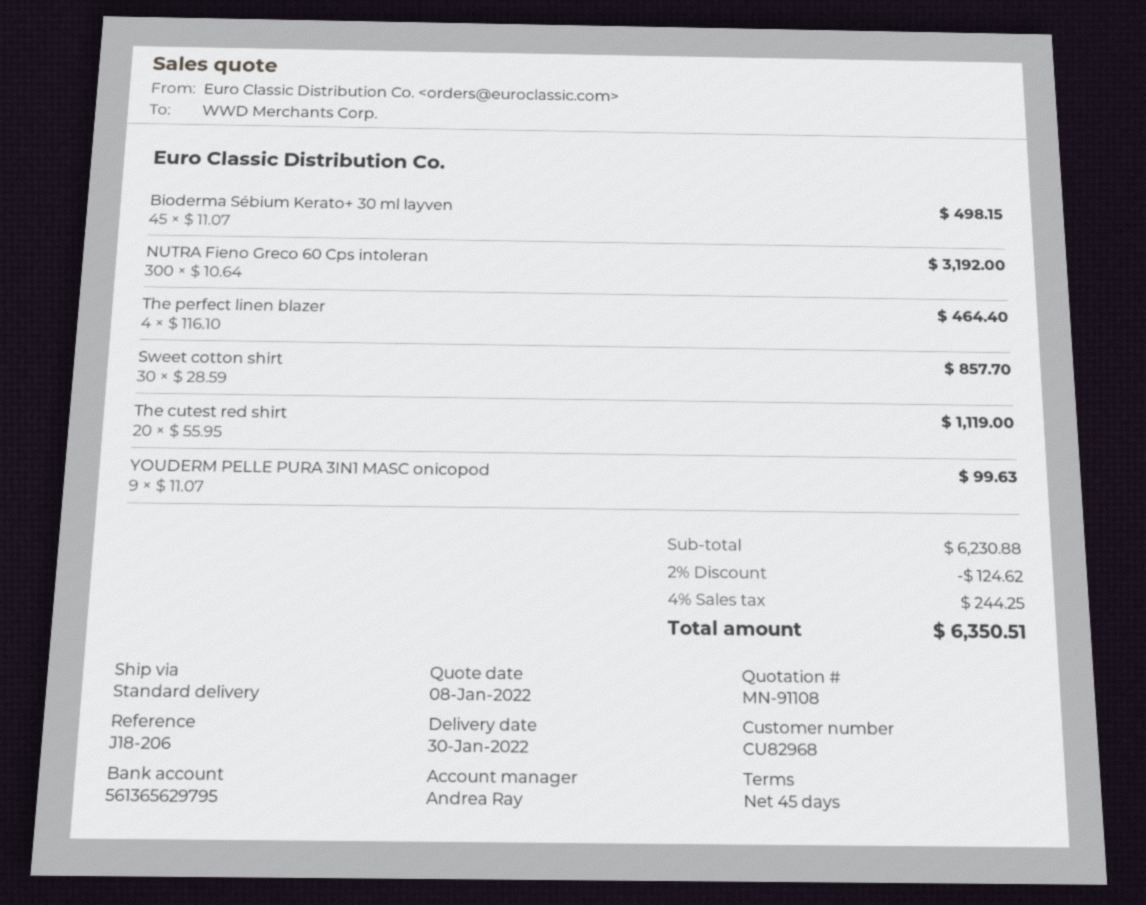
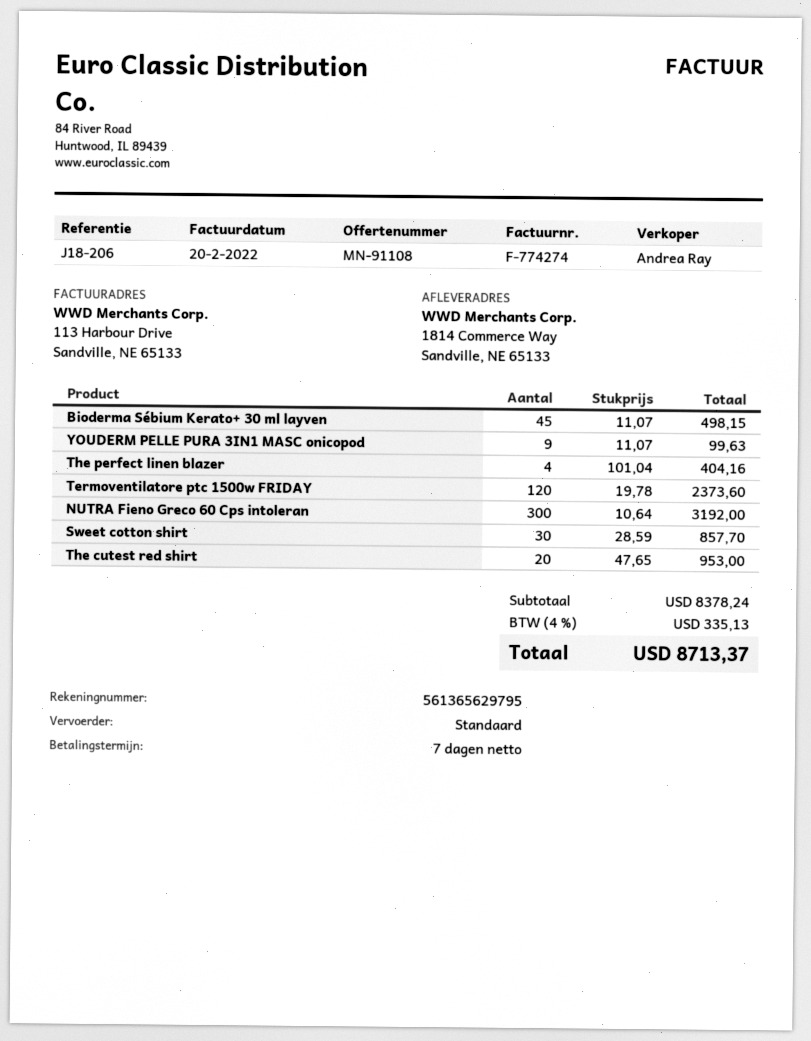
payment terms: 45 days -> 7 days
The perfect linen blazer: 4 x 116.10 = 464.40 -> 4 x 101.04 = 404.16
The cutest red shirt: 20 x 55.95 = 1119.00 -> 20 x 47.65 = 953.00
Termoventilatore ptc 1500w FRIDAY: none -> 120 x 19.78 = 2373.60
subtotal: 6230.88 -> 8378.24
discount: 2% = 124.62 -> none
tax: 4% = 244.25 -> 4% = 335.13
total: 6350.51 -> 8713.37

